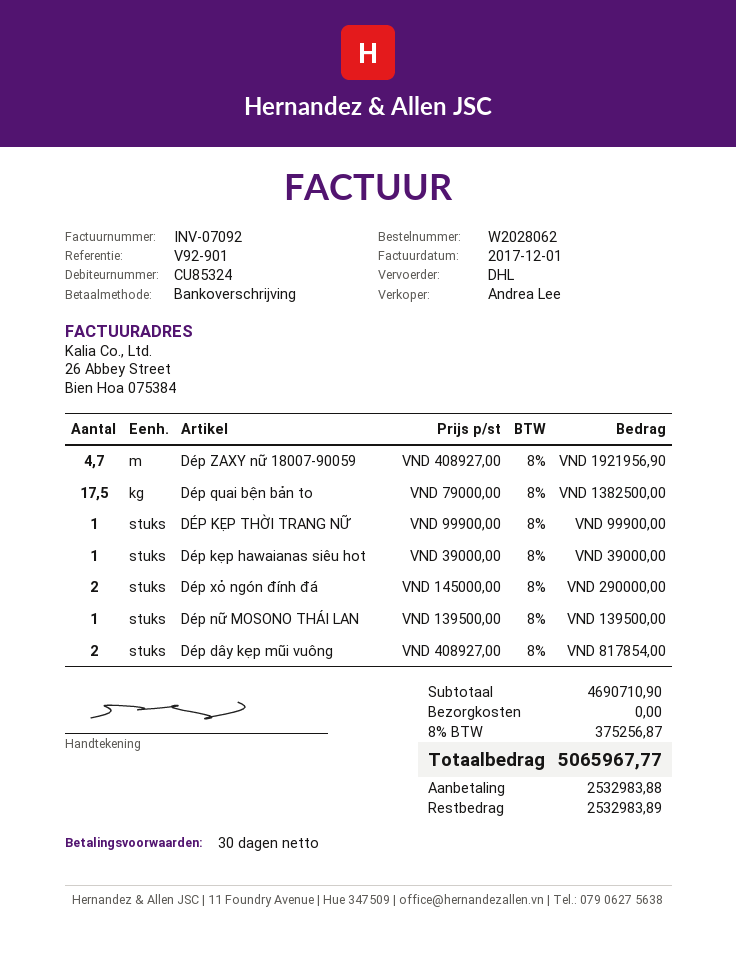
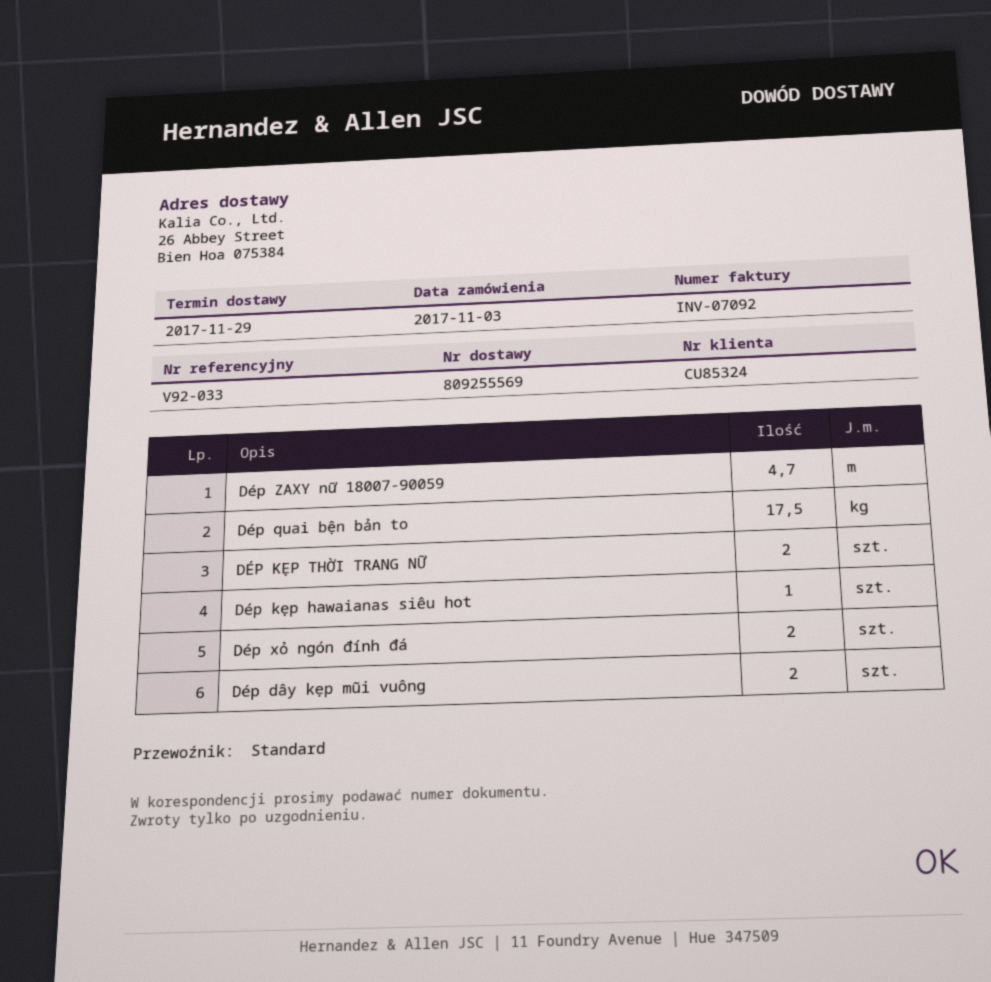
reference: V92-901 -> V92-033
shipping method: DHL -> standard
DÉP KẸP THỜI TRANG NỮ: 1 -> 2
Dép nữ MOSONO THÁI LAN: 1 -> none

